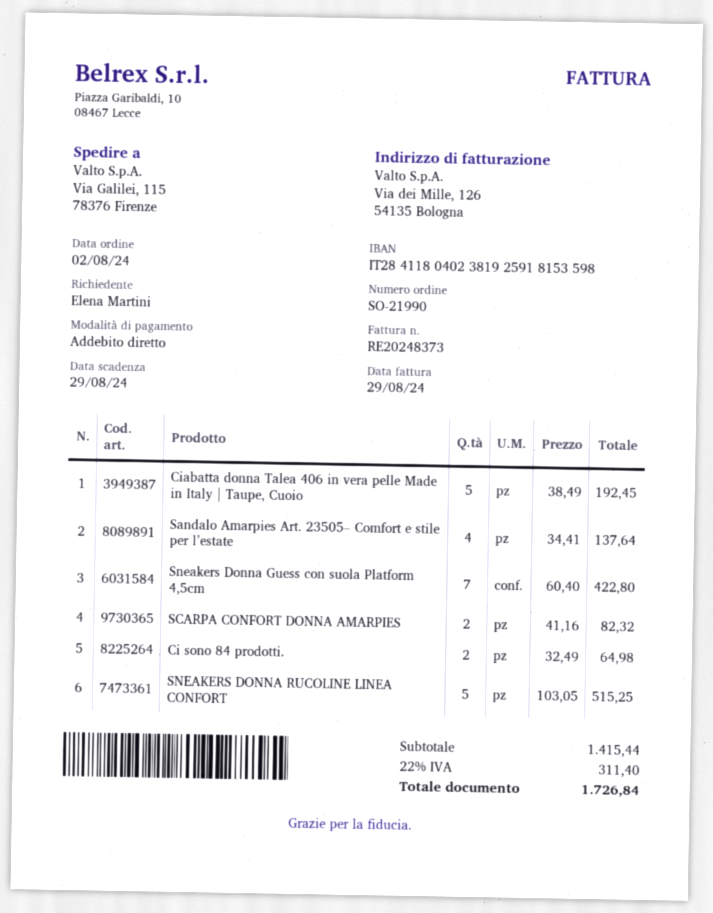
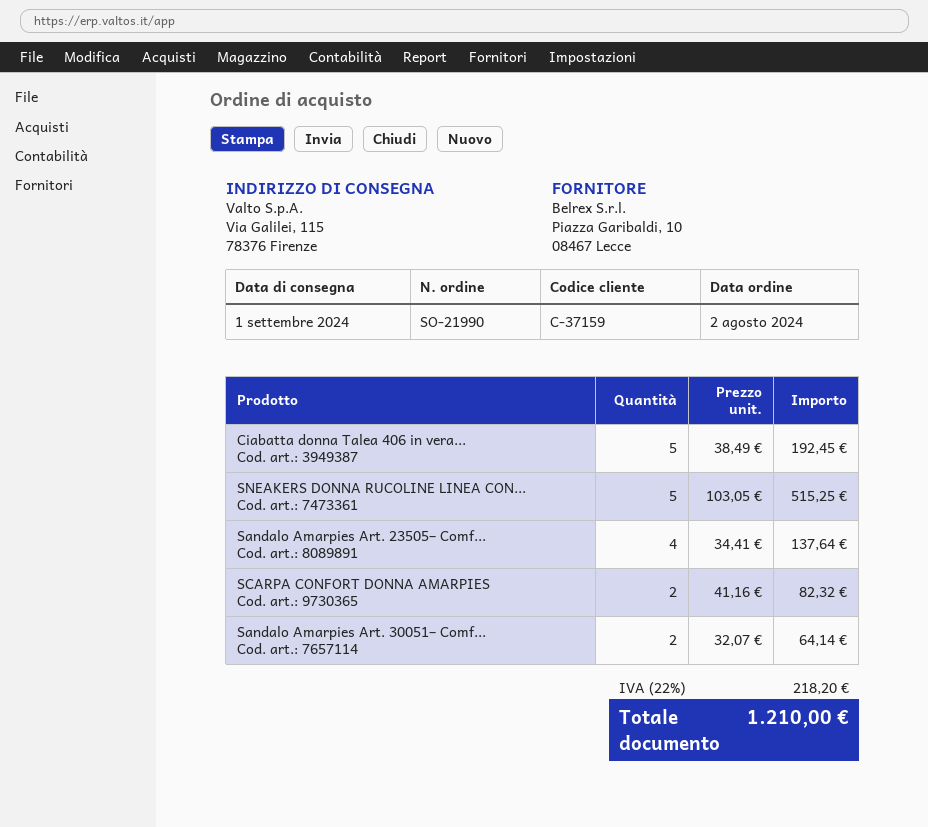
Sneakers Donna Guess con suola Platform 4,5cm: 7 x 60.40 = 422.80 -> none
Ci sono 84 prodotti.: 2 x 32.49 = 64.98 -> none
Sandalo Amarpies Art. 30051– Comf...: none -> 2 x 32.07 = 64.14
tax: 22% = 311.40 -> 22% = 218.20
total: 1726.84 -> 1210.00

